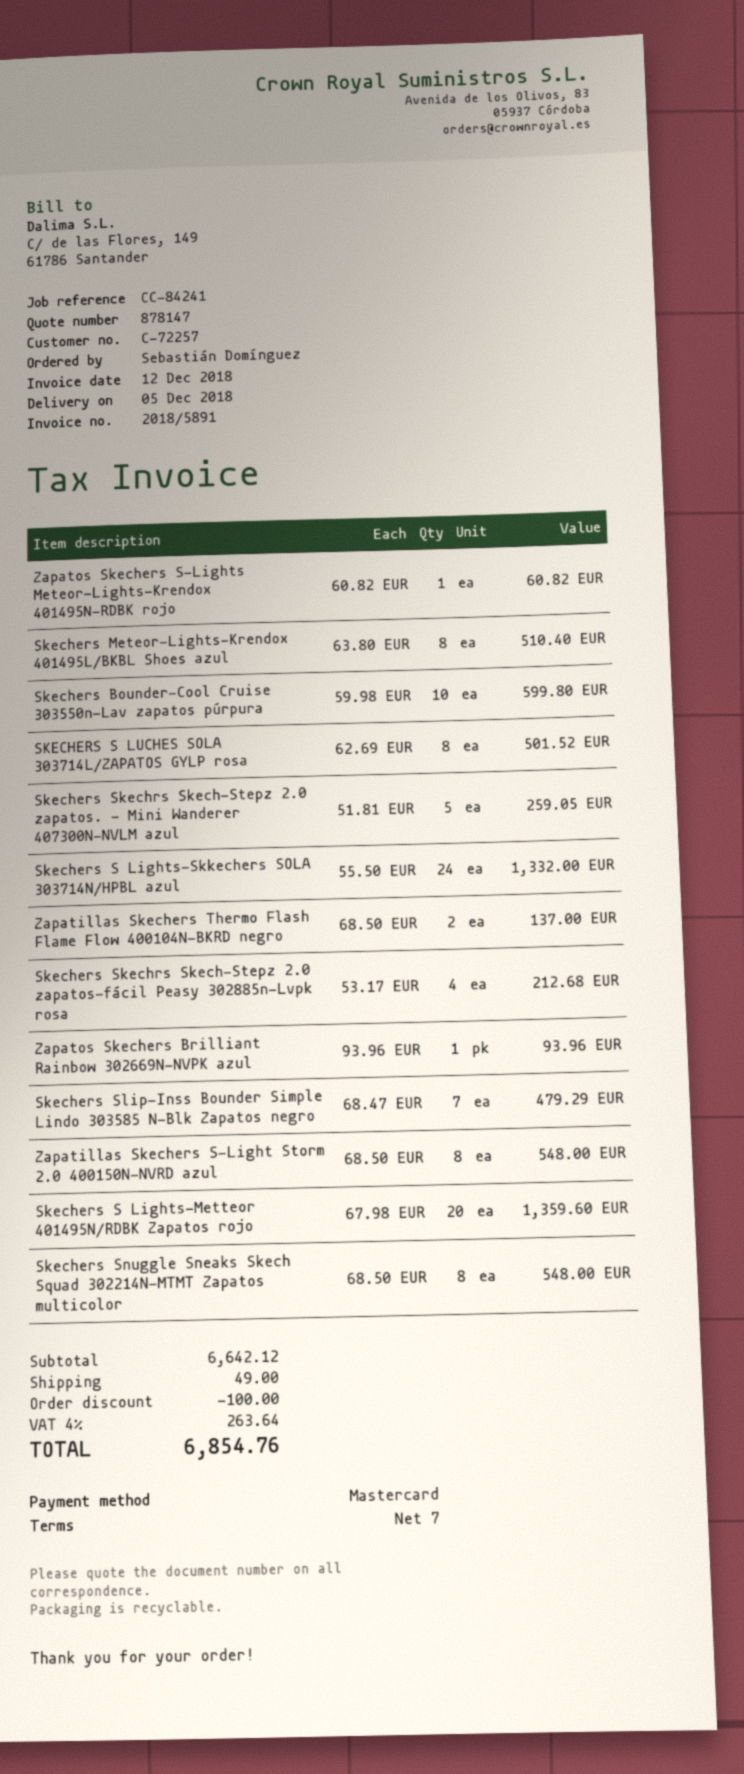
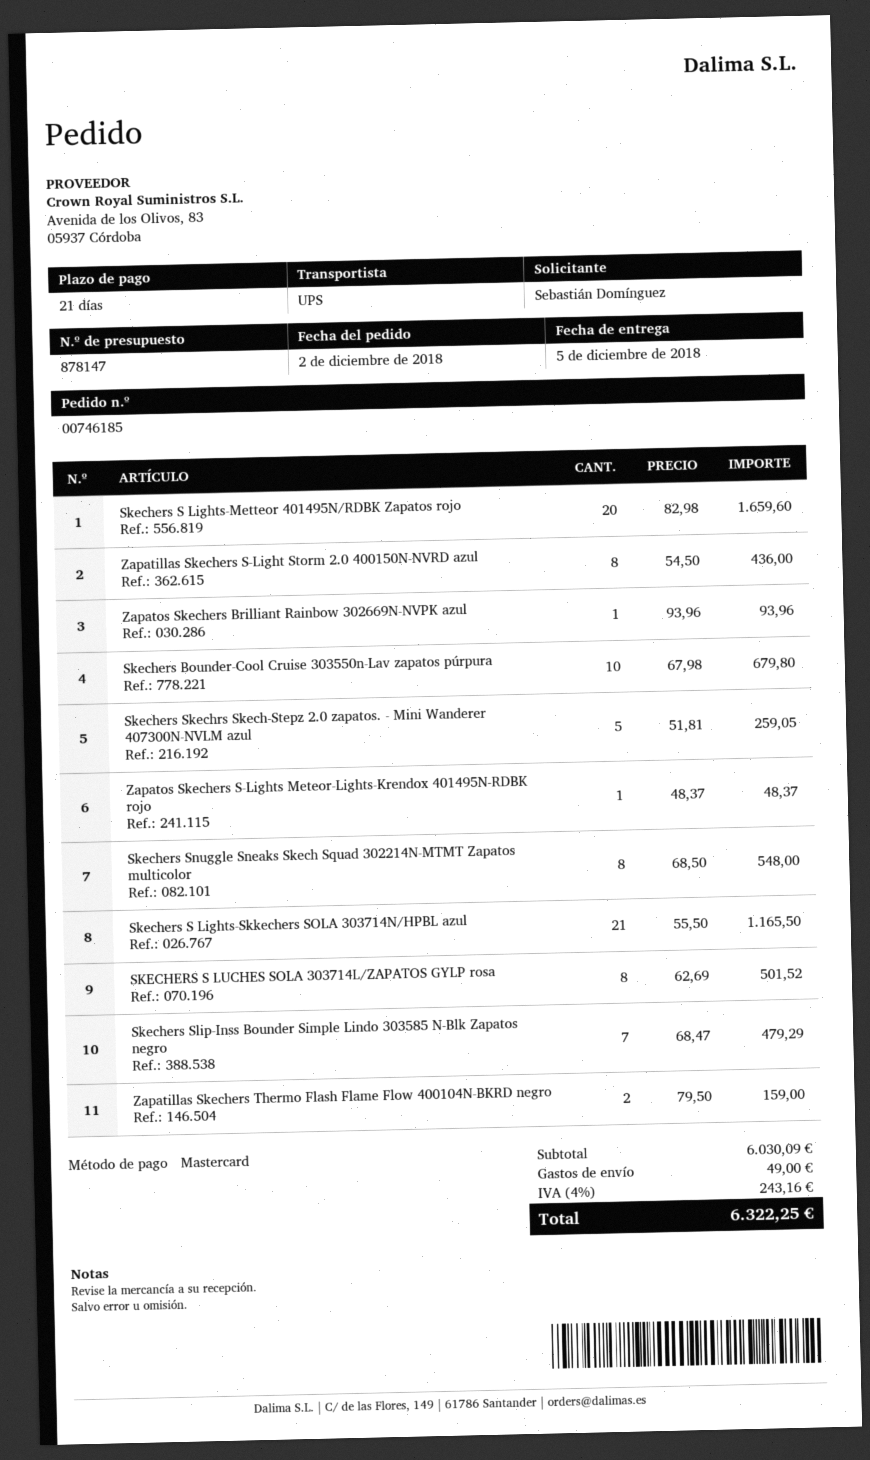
payment terms: 7 days -> 21 days
Zapatos Skechers S-Lights Meteor-Lights-Krendox 401495N-RDBK rojo: 1 x 60.82 = 60.82 -> 1 x 48.37 = 48.37
Skechers Meteor-Lights-Krendox 401495L/BKBL Shoes azul: 8 x 63.80 = 510.40 -> none
Skechers Bounder-Cool Cruise 303550n-Lav zapatos púrpura: 10 x 59.98 = 599.80 -> 10 x 67.98 = 679.80
Skechers S Lights-Skkechers SOLA 303714N/HPBL azul: 24 x 55.50 = 1332.00 -> 21 x 55.50 = 1165.50
Zapatillas Skechers Thermo Flash Flame Flow 400104N-BKRD negro: 2 x 68.50 = 137.00 -> 2 x 79.50 = 159.00
Skechers Skechrs Skech-Stepz 2.0 zapatos-fácil Peasy 302885n-Lvpk rosa: 4 x 53.17 = 212.68 -> none
Zapatillas Skechers S-Light Storm 2.0 400150N-NVRD azul: 8 x 68.50 = 548.00 -> 8 x 54.50 = 436.00
Skechers S Lights-Metteor 401495N/RDBK Zapatos rojo: 20 x 67.98 = 1359.60 -> 20 x 82.98 = 1659.60
subtotal: 6642.12 -> 6030.09
discount: 100.00 -> none
tax: 4% = 263.64 -> 4% = 243.16
total: 6854.76 -> 6322.25

